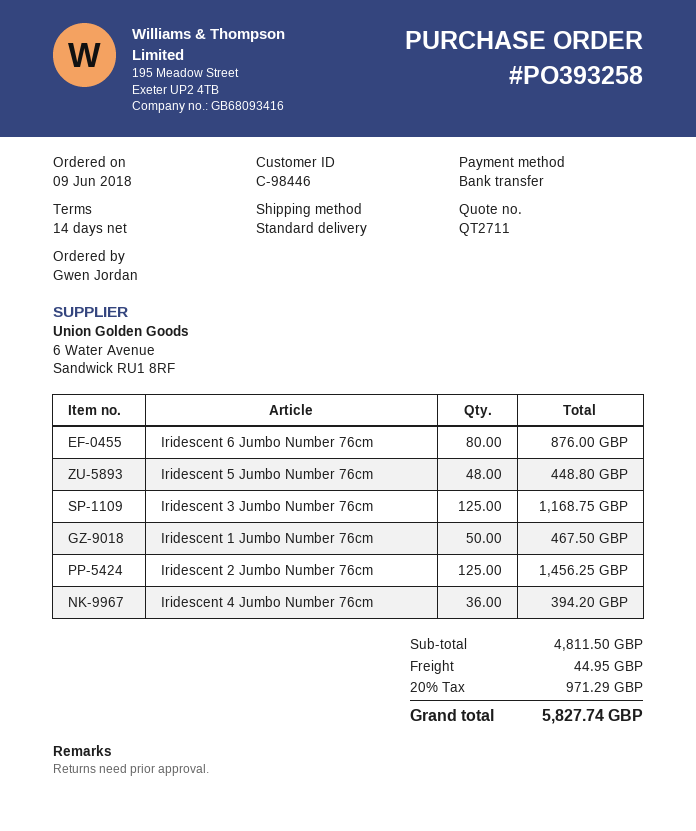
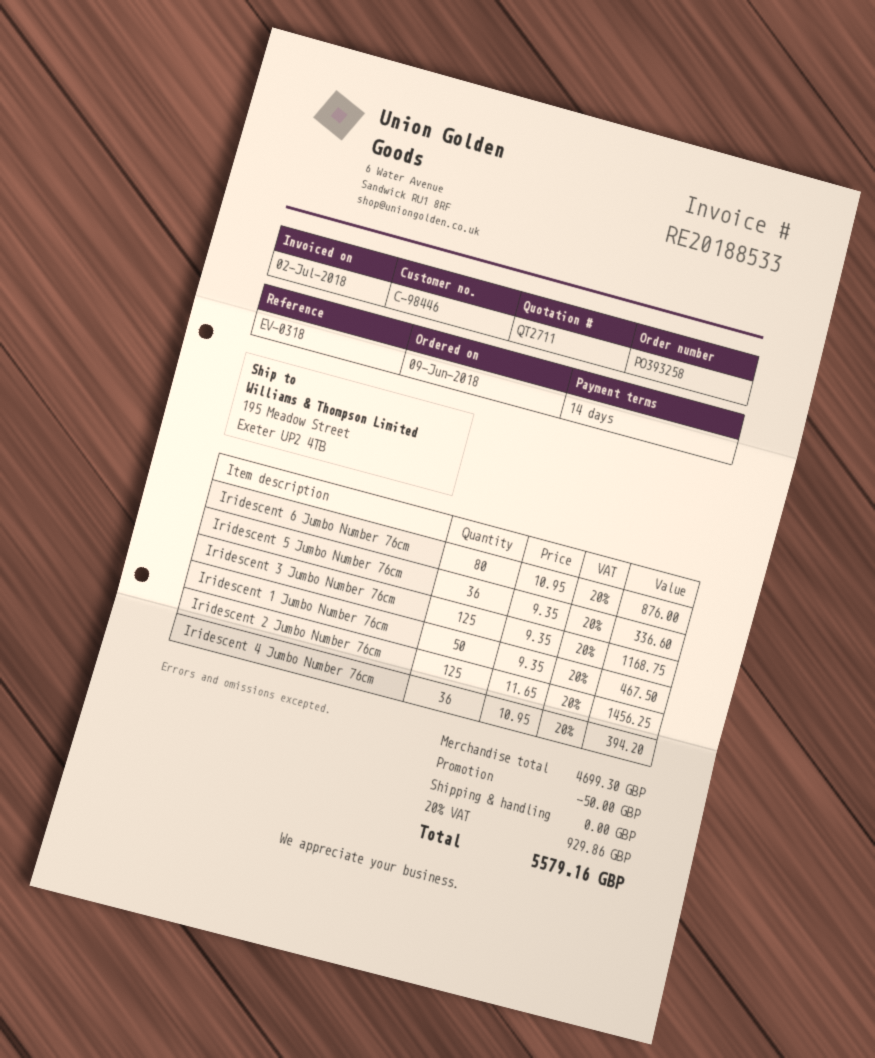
Iridescent 5 Jumbo Number 76cm: 48 for 448.80 -> 36 for 336.60
subtotal: 4811.50 -> 4699.30
discount: none -> 50.00
shipping: 44.95 -> 0.00
tax: 20% = 971.29 -> 20% = 929.86
total: 5827.74 -> 5579.16

